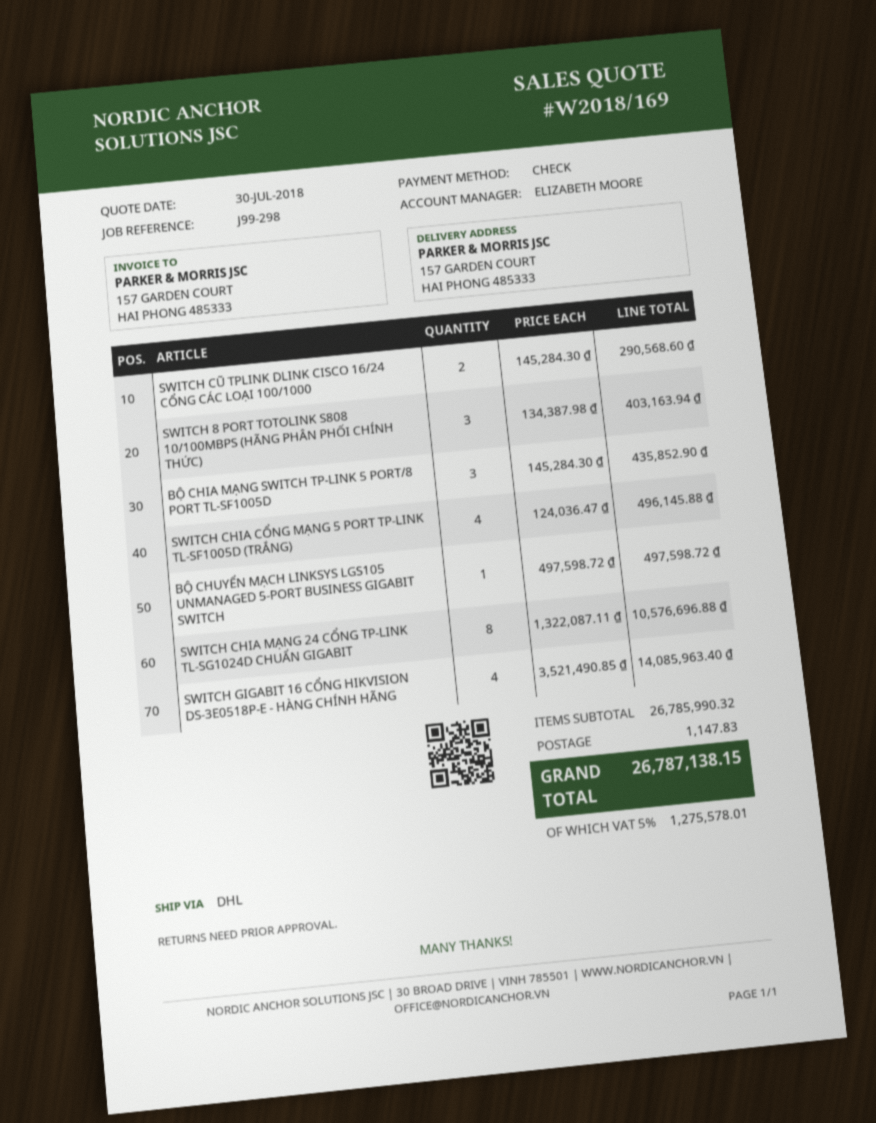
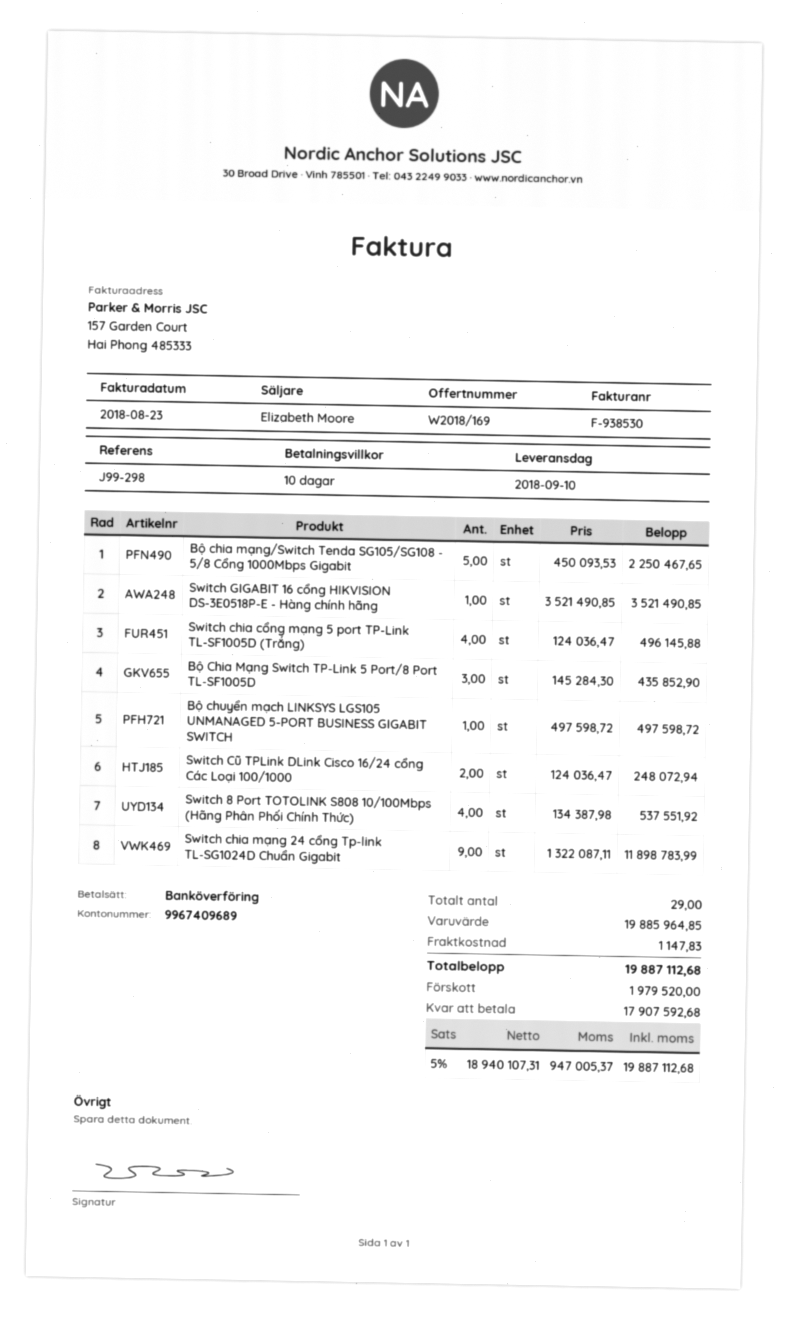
payment method: cheque -> bank transfer
SWITCH CŨ TPLINK DLINK CISCO 16/24 CỔNG CÁC LOẠI 100/1000: 2 x 145284.30 = 290568.60 -> 2 x 124036.47 = 248072.94
SWITCH 8 PORT TOTOLINK S808 10/100MBPS (HÃNG PHÂN PHỐI CHÍNH THỨC): 3 x 134387.98 = 403163.94 -> 4 x 134387.98 = 537551.92
SWITCH CHIA MẠNG 24 CỔNG TP-LINK TL-SG1024D CHUẨN GIGABIT: 8 x 1322087.11 = 10576696.88 -> 9 x 1322087.11 = 11898783.99
SWITCH GIGABIT 16 CỔNG HIKVISION DS-3E0518P-E - HÀNG CHÍNH HÃNG: 4 x 3521490.85 = 14085963.40 -> 1 x 3521490.85 = 3521490.85
Bộ chia mạng/Switch Tenda SG105/SG108 - 5/8 Cổng 1000Mbps Gigabit: none -> 5 x 450093.53 = 2250467.65
subtotal: 26785990.32 -> 19885964.85
tax: 5% = 1275578.01 -> 5% = 947005.37
total: 26787138.15 -> 19887112.68

